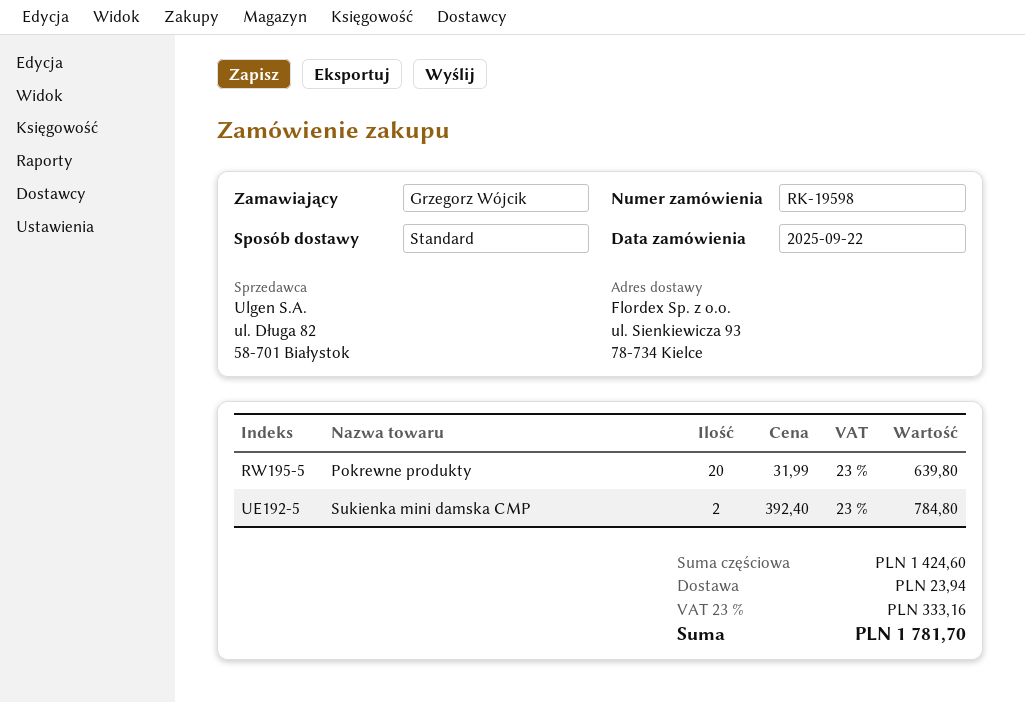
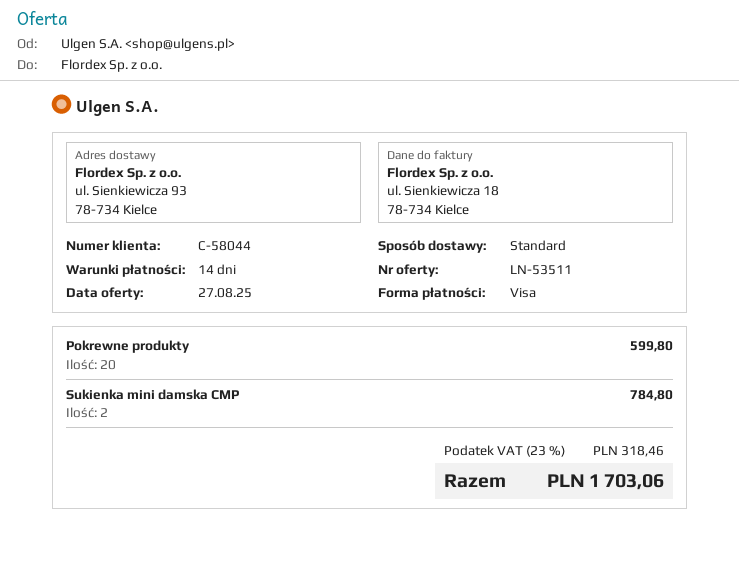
Pokrewne produkty: 20 for 639.80 -> 20 for 599.80
shipping: 23.94 -> none
tax: 23% = 333.16 -> 23% = 318.46
total: 1781.70 -> 1703.06

